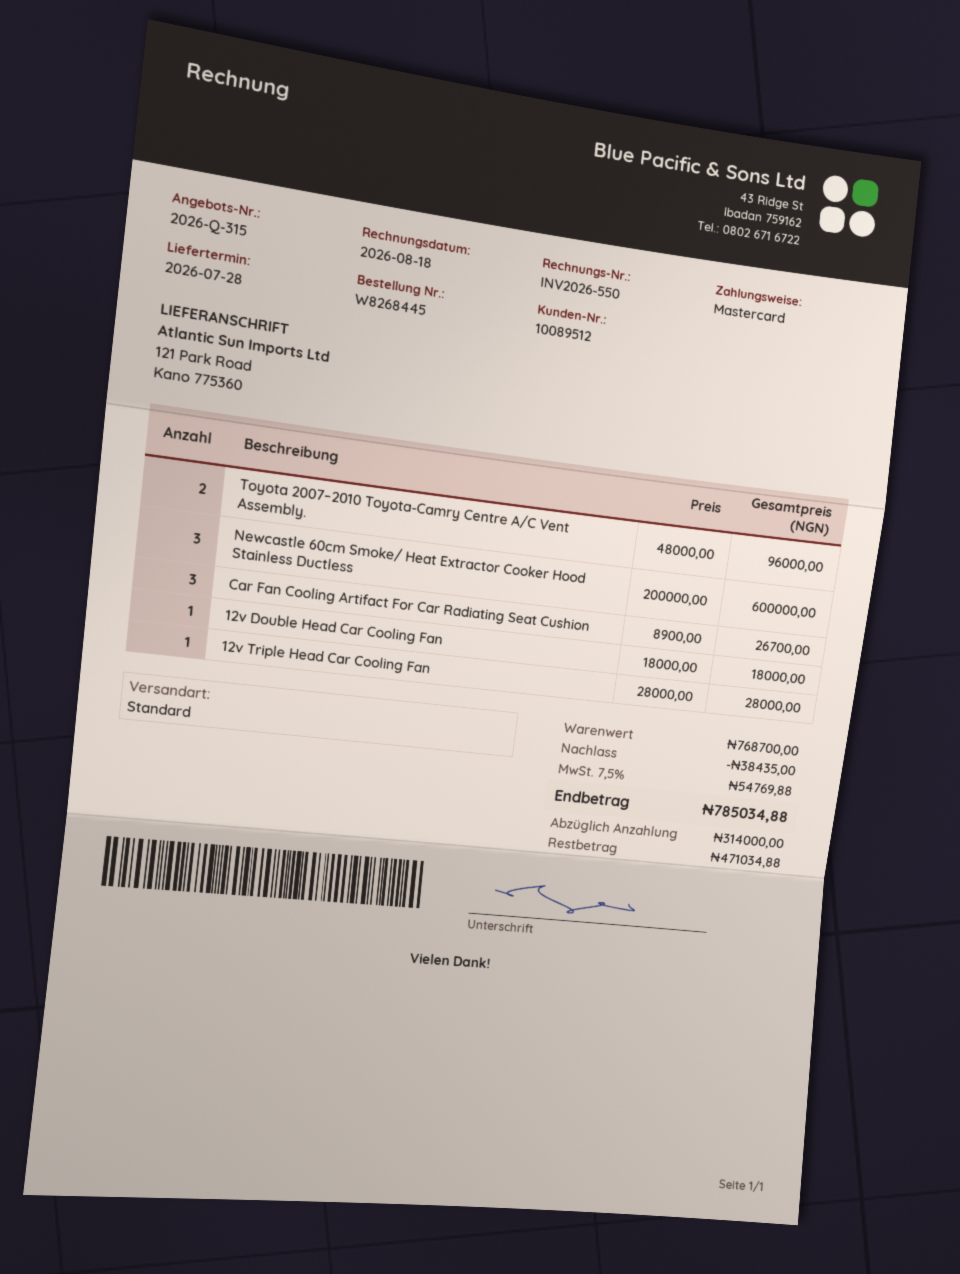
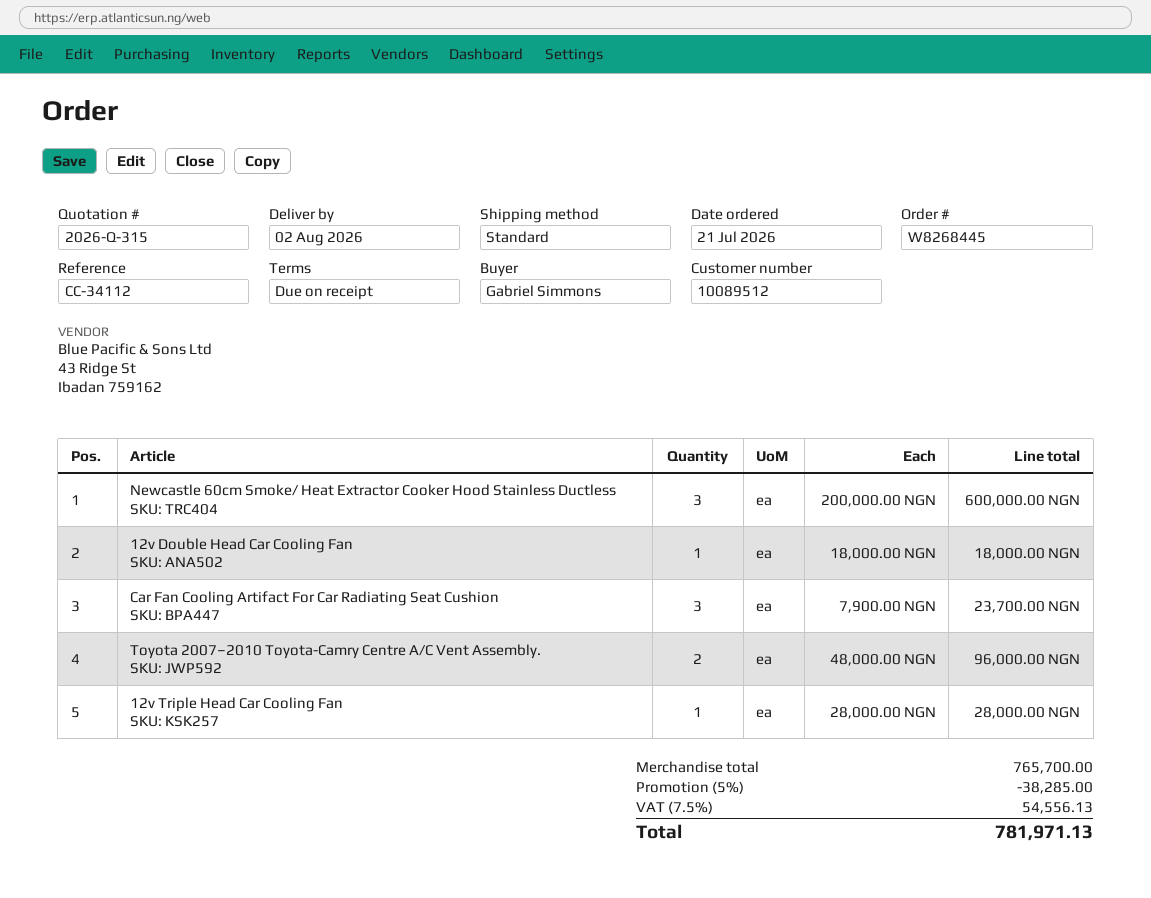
delivery date: 2026-07-28 -> 2026-08-02
Car Fan Cooling Artifact For Car Radiating Seat Cushion: 3 x 8900.00 = 26700.00 -> 3 x 7900.00 = 23700.00
subtotal: 768700.00 -> 765700.00
discount: 38435.00 -> 38285.00
tax: 7.5% = 54769.88 -> 7.5% = 54556.13
total: 785034.88 -> 781971.13

